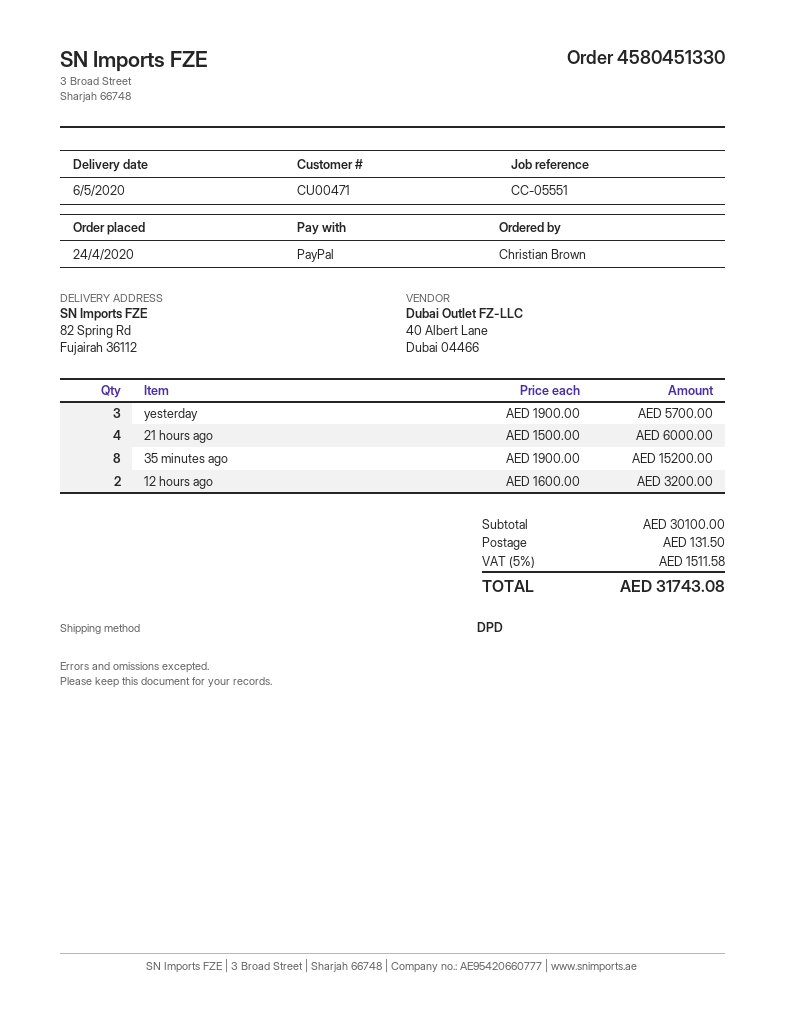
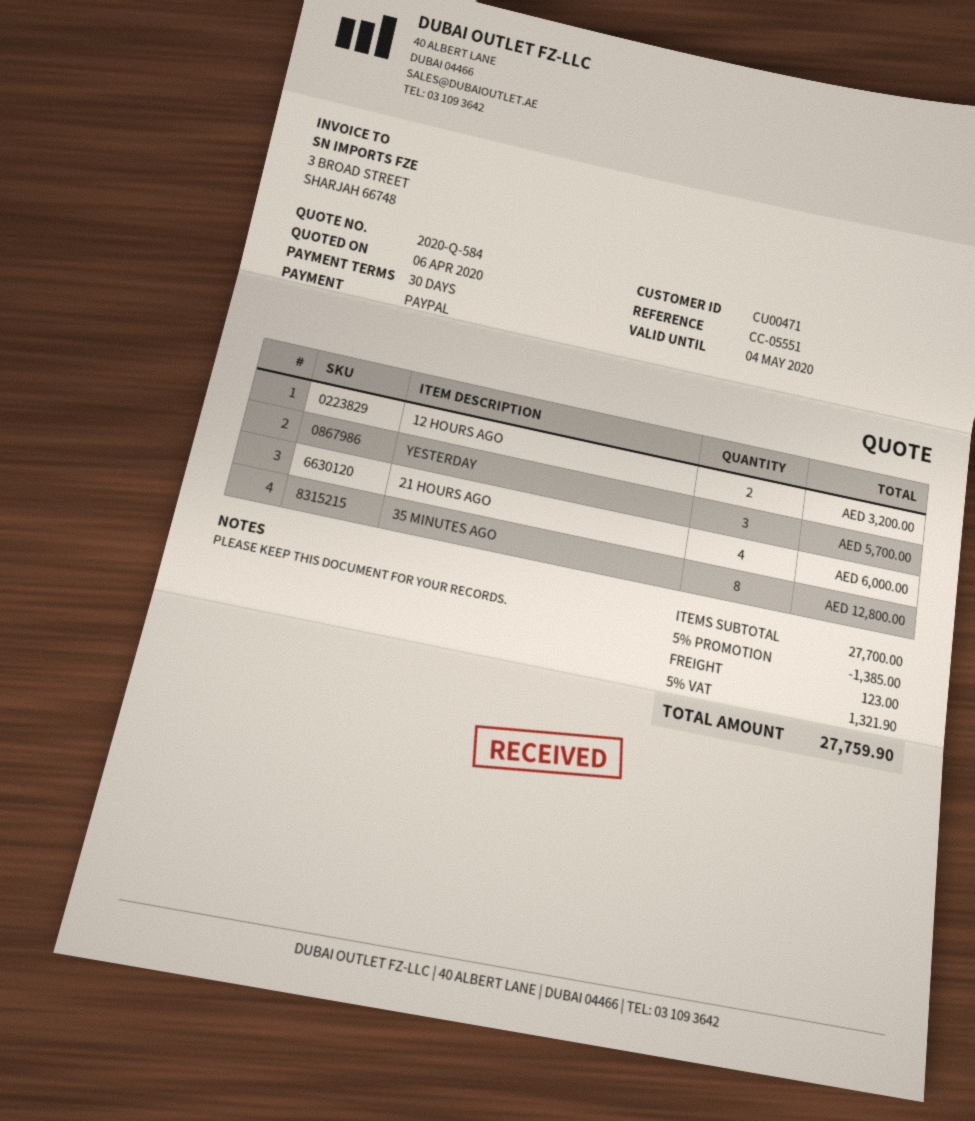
35 minutes ago: 8 for 15200.00 -> 8 for 12800.00
subtotal: 30100.00 -> 27700.00
discount: none -> 5% = 1385.00
shipping: 131.50 -> 123.00
tax: 5% = 1511.58 -> 5% = 1321.90
total: 31743.08 -> 27759.90

